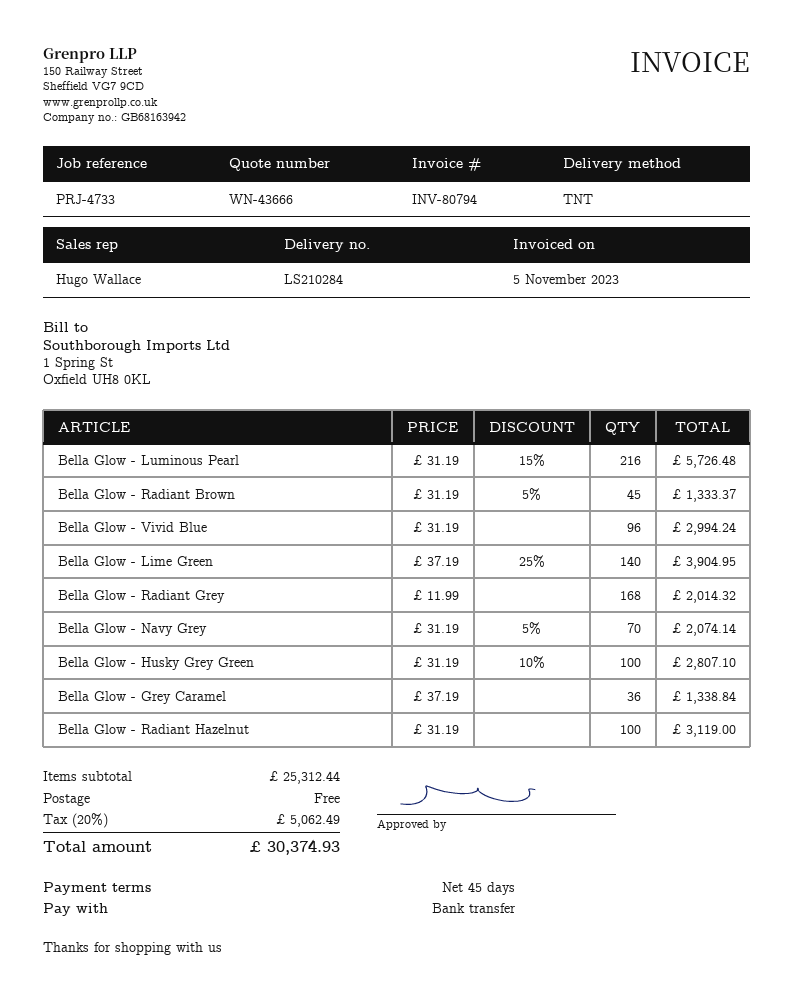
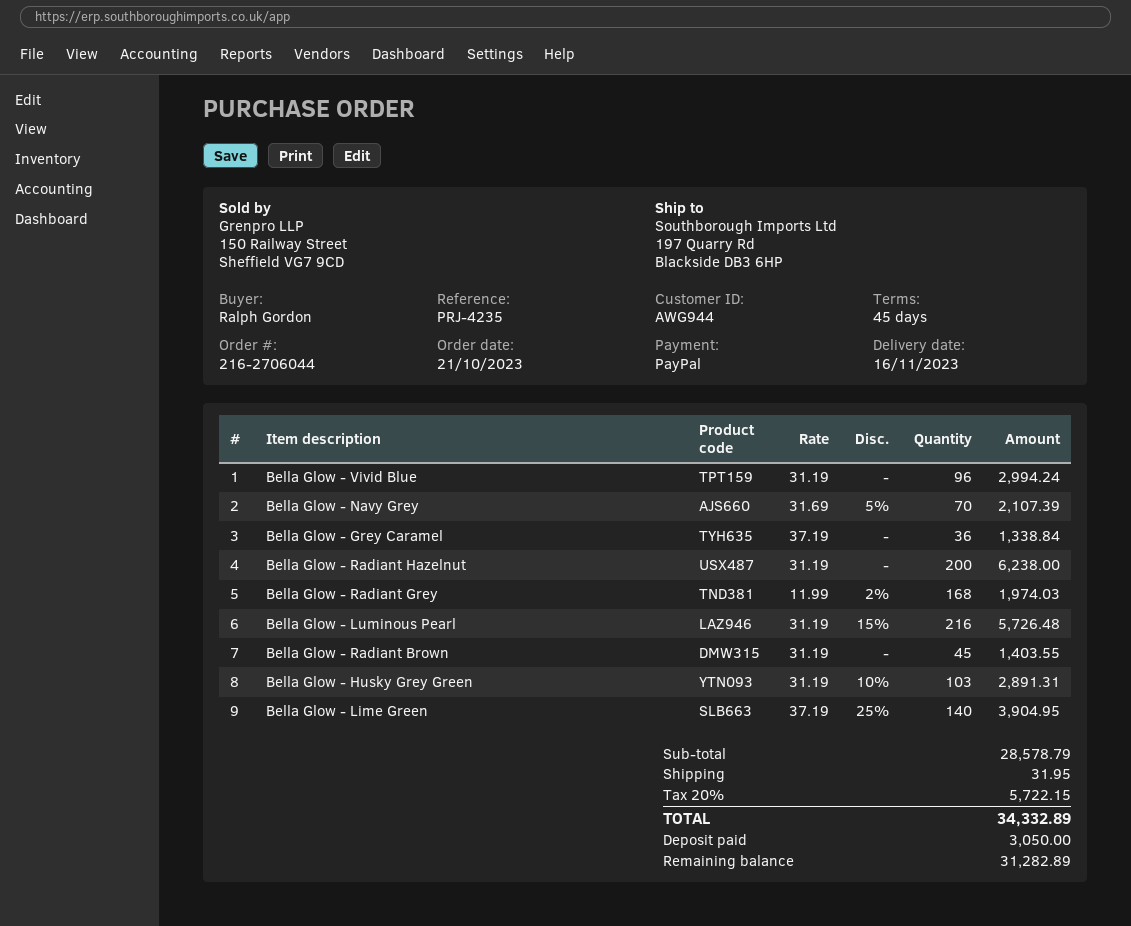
reference: PRJ-4733 -> PRJ-4235
payment method: bank transfer -> PayPal
Bella Glow - Radiant Brown: 45 x 31.19 - 5% = 1333.37 -> 45 x 31.19 = 1403.55
Bella Glow - Radiant Grey: 168 x 11.99 = 2014.32 -> 168 x 11.99 - 2% = 1974.03
Bella Glow - Navy Grey: 70 x 31.19 - 5% = 2074.14 -> 70 x 31.69 - 5% = 2107.39
Bella Glow - Husky Grey Green: 100 x 31.19 - 10% = 2807.10 -> 103 x 31.19 - 10% = 2891.31
Bella Glow - Radiant Hazelnut: 100 x 31.19 = 3119.00 -> 200 x 31.19 = 6238.00
subtotal: 25312.44 -> 28578.79
shipping: 0.00 -> 31.95
tax: 20% = 5062.49 -> 20% = 5722.15
total: 30374.93 -> 34332.89

